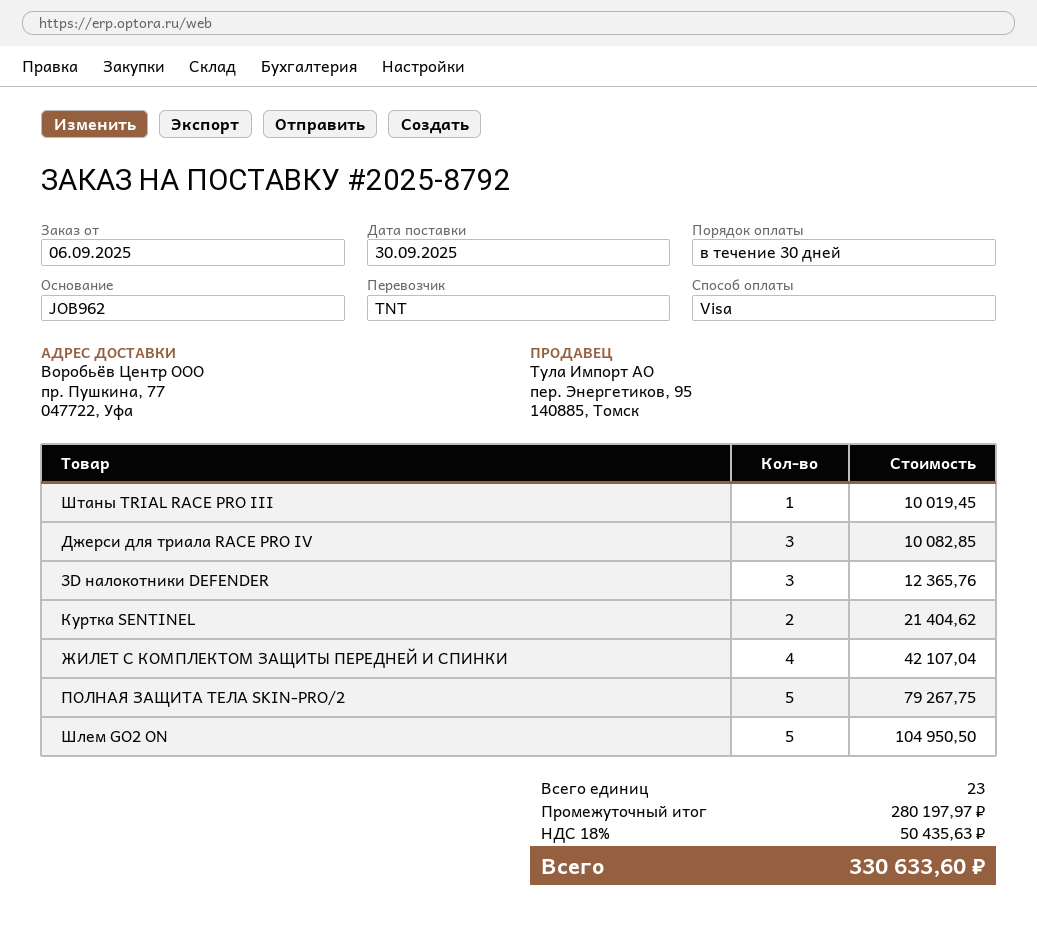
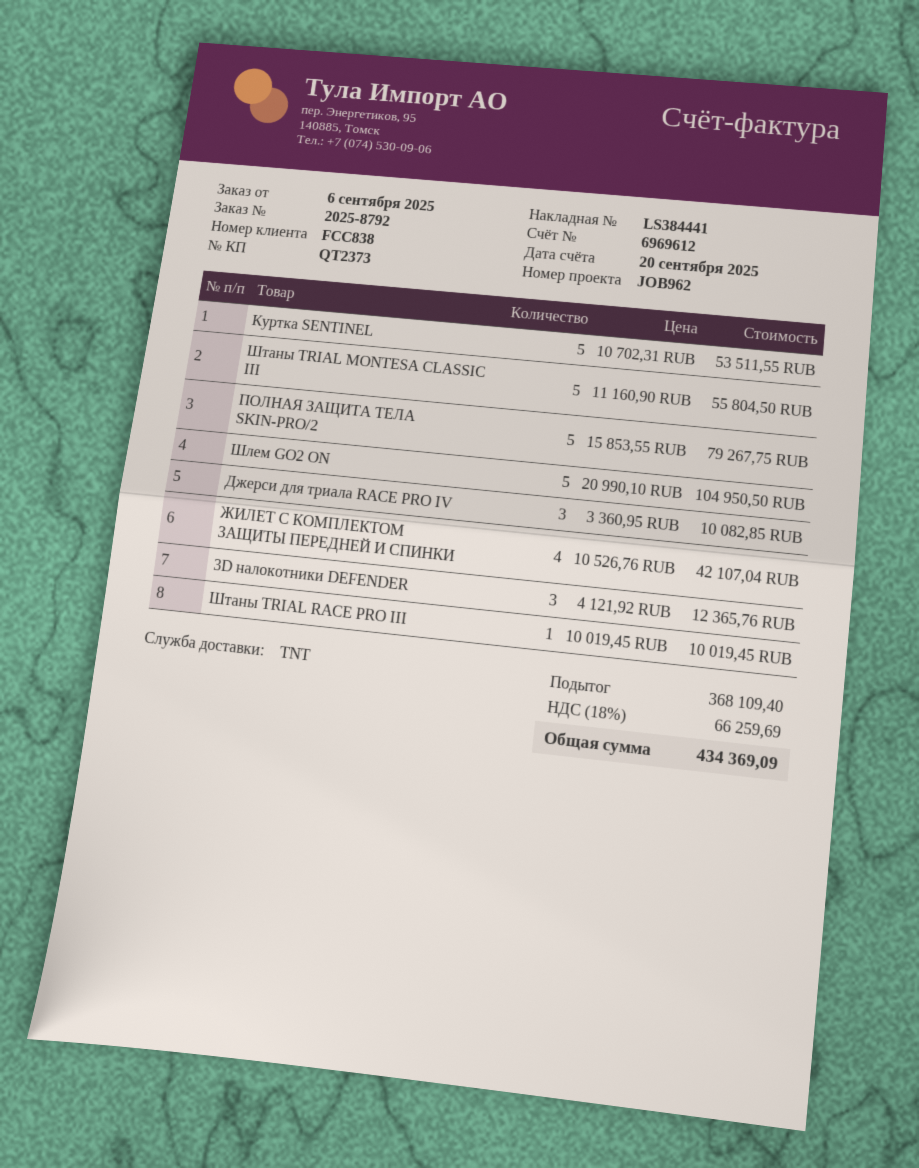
Куртка SENTINEL: 2 for 21404.62 -> 5 for 53511.55
Штаны TRIAL MONTESA CLASSIC III: none -> 5 for 55804.50
subtotal: 280197.97 -> 368109.40
tax: 18% = 50435.63 -> 18% = 66259.69
total: 330633.60 -> 434369.09

